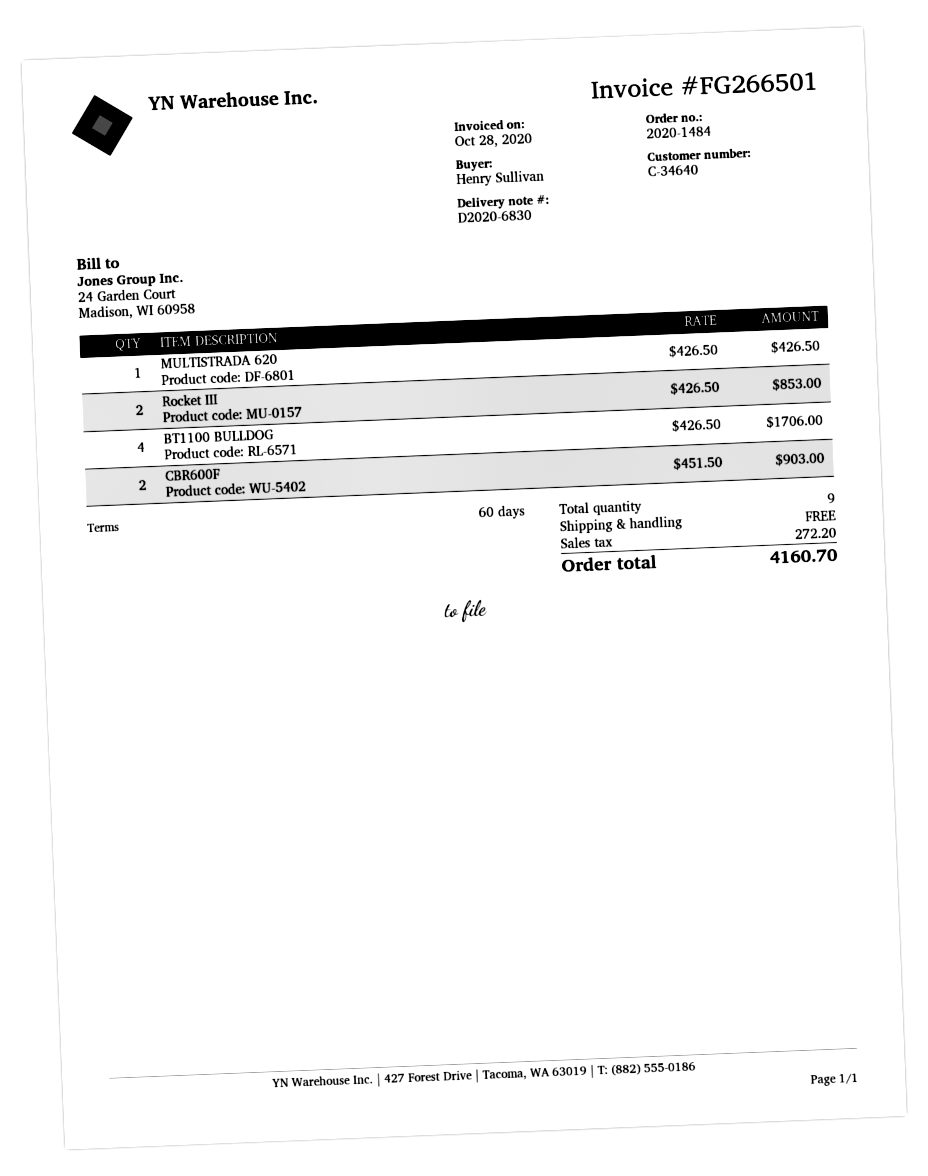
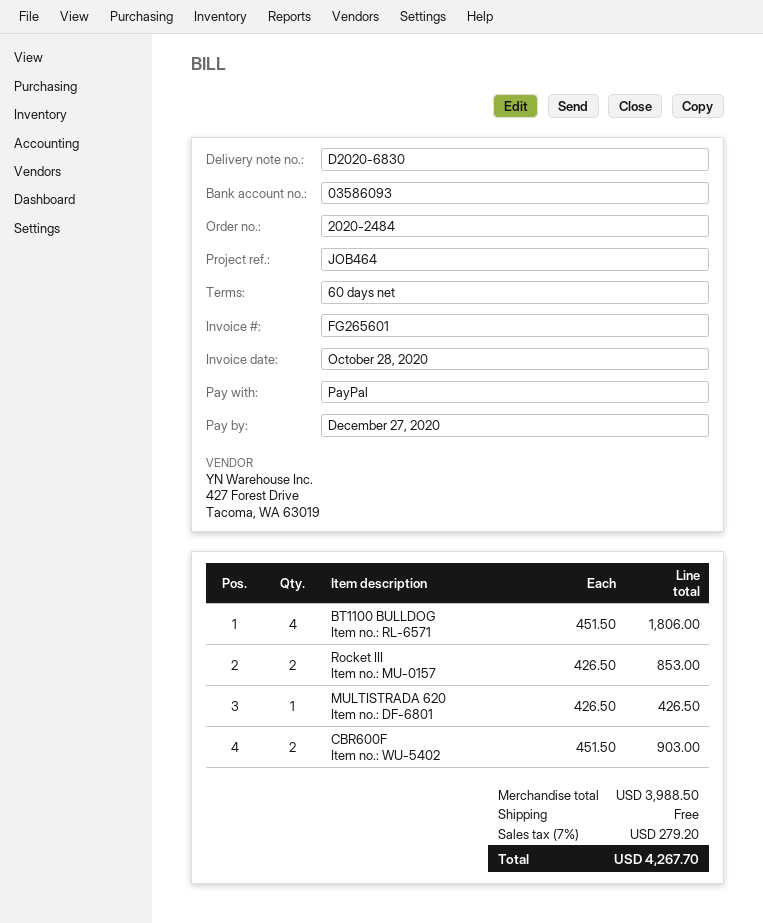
order number: 2020-1484 -> 2020-2484
invoice number: FG266501 -> FG265601
BT1100 BULLDOG: 4 x 426.50 = 1706.00 -> 4 x 451.50 = 1806.00
tax: 272.20 -> 279.20
total: 4160.70 -> 4267.70

